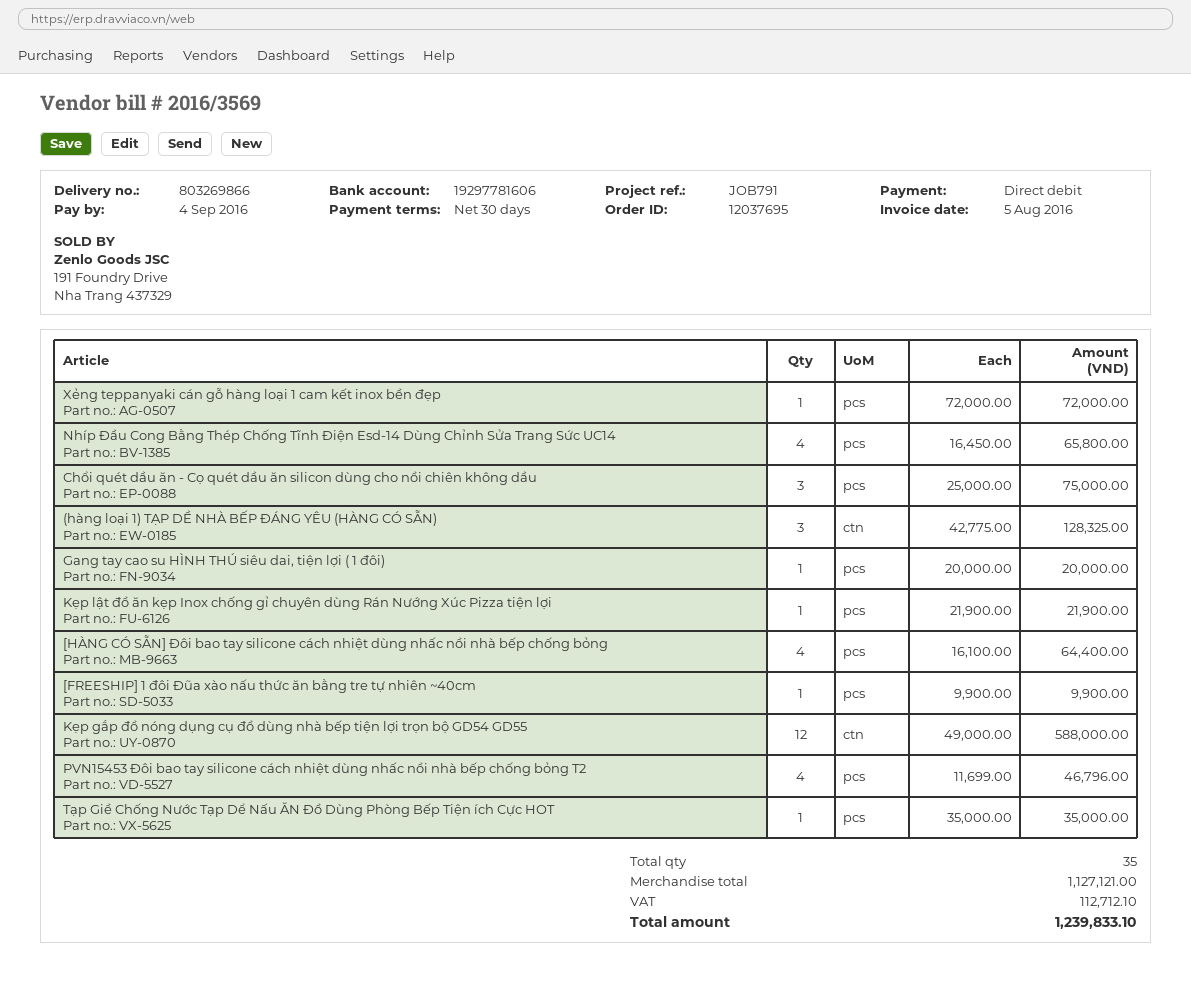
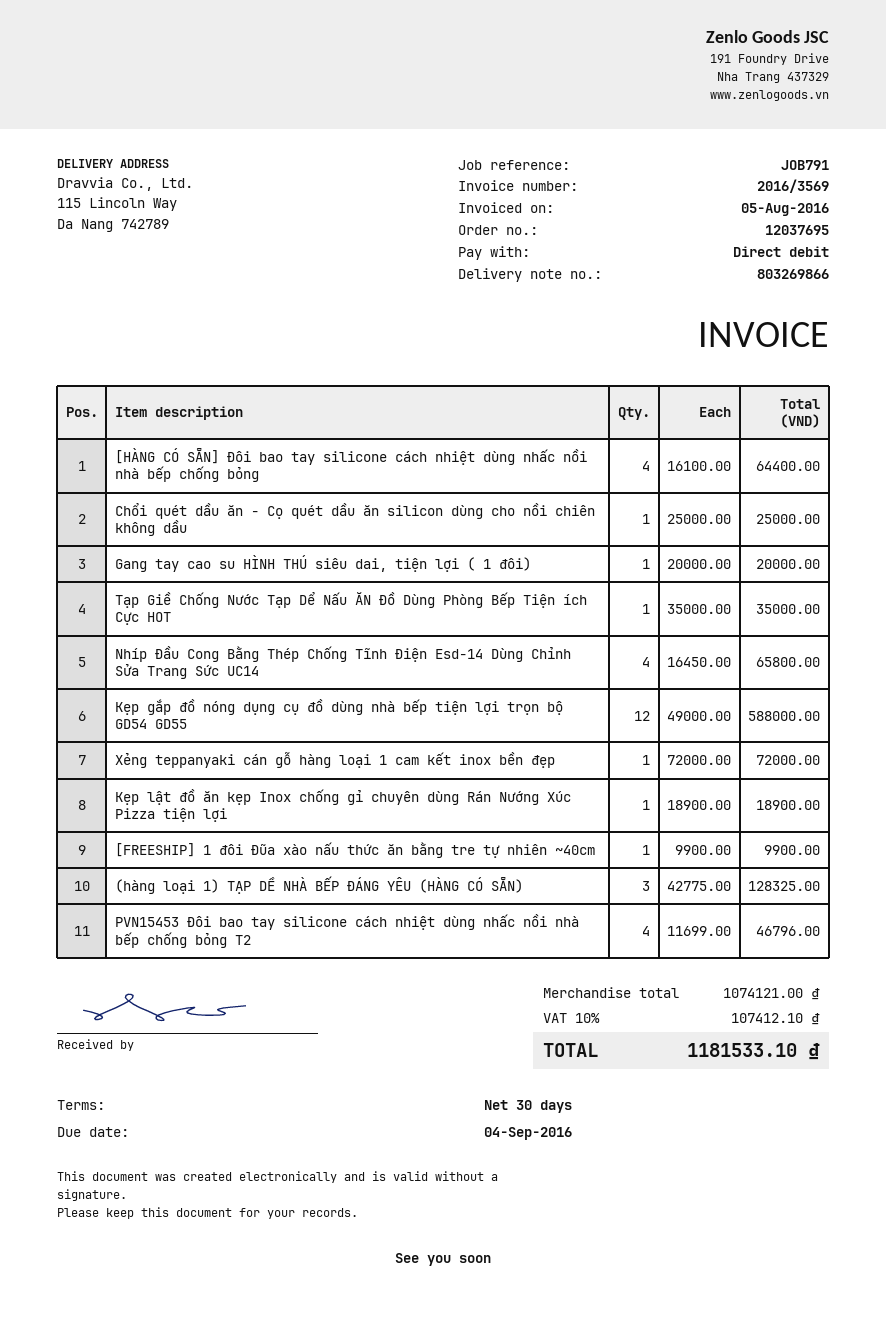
Chổi quét dầu ăn - Cọ quét dầu ăn silicon dùng cho nồi chiên không dầu: 3 x 25000.00 = 75000.00 -> 1 x 25000.00 = 25000.00
Kẹp lật đồ ăn kẹp Inox chống gỉ chuyên dùng Rán Nướng Xúc Pizza tiện lợi: 1 x 21900.00 = 21900.00 -> 1 x 18900.00 = 18900.00
subtotal: 1127121.00 -> 1074121.00
tax: 112712.10 -> 107412.10
total: 1239833.10 -> 1181533.10

